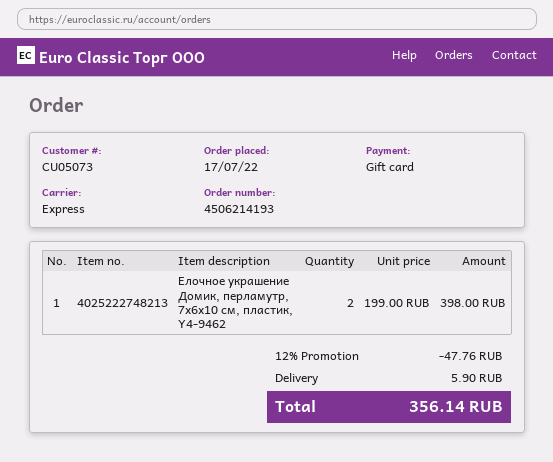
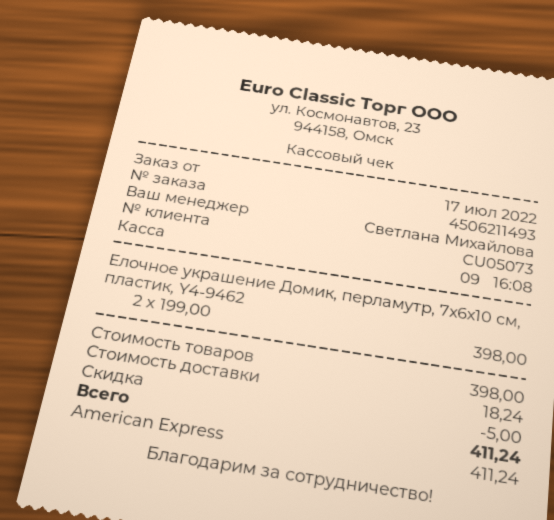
order number: 4506214193 -> 4506211493
payment method: gift card -> American Express
discount: 47.76 -> 5.00
shipping: 5.90 -> 18.24
total: 356.14 -> 411.24

